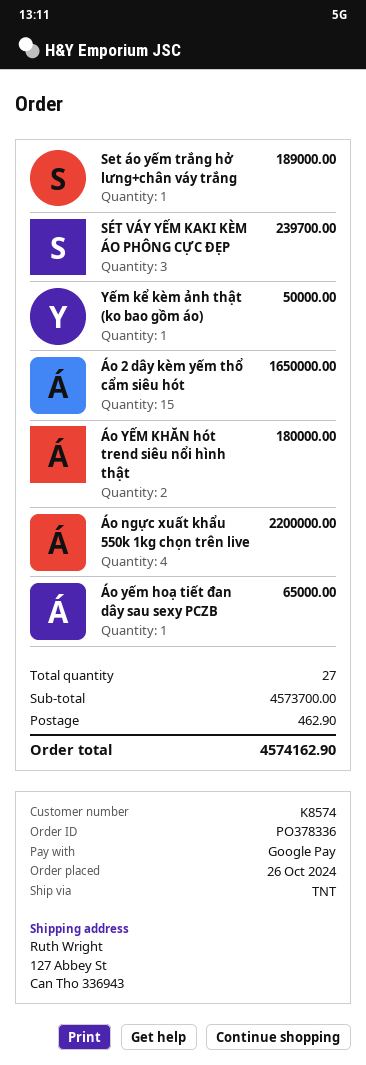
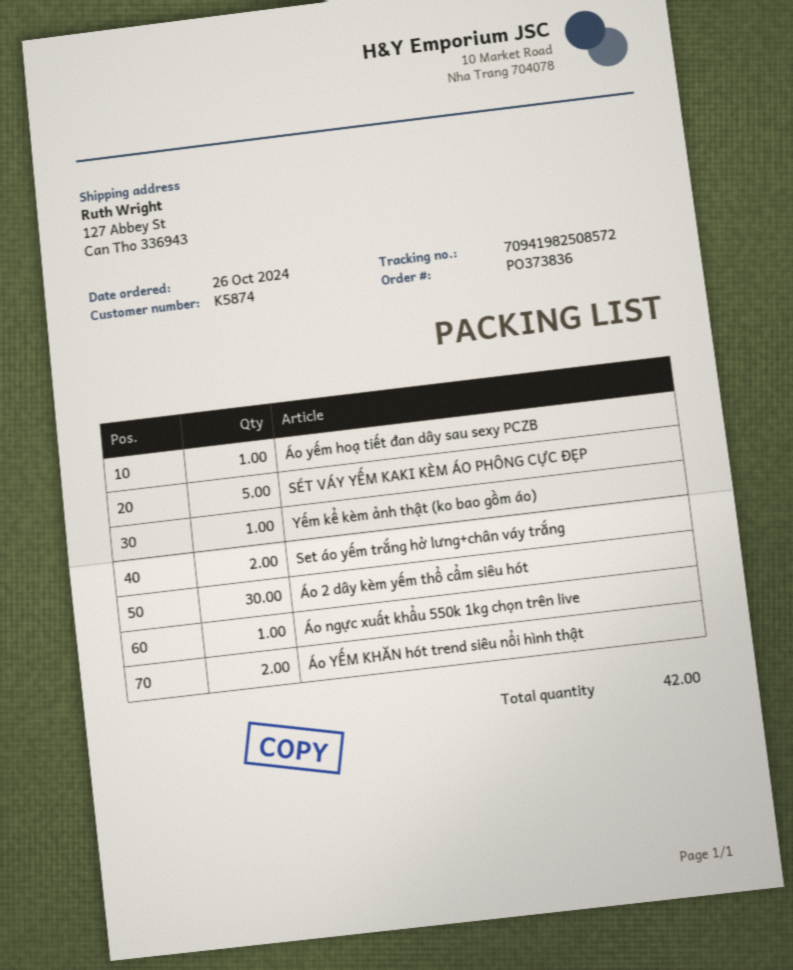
order number: PO378336 -> PO373836
customer number: K8574 -> K5874
Set áo yếm trắng hở lưng+chân váy trắng: 1 -> 2
SÉT VÁY YẾM KAKI KÈM ÁO PHÔNG CỰC ĐẸP: 3 -> 5
Áo 2 dây kèm yếm thổ cẩm siêu hót: 15 -> 30
Áo ngực xuất khẩu 550k 1kg chọn trên live: 4 -> 1
total quantity: 27 -> 42

